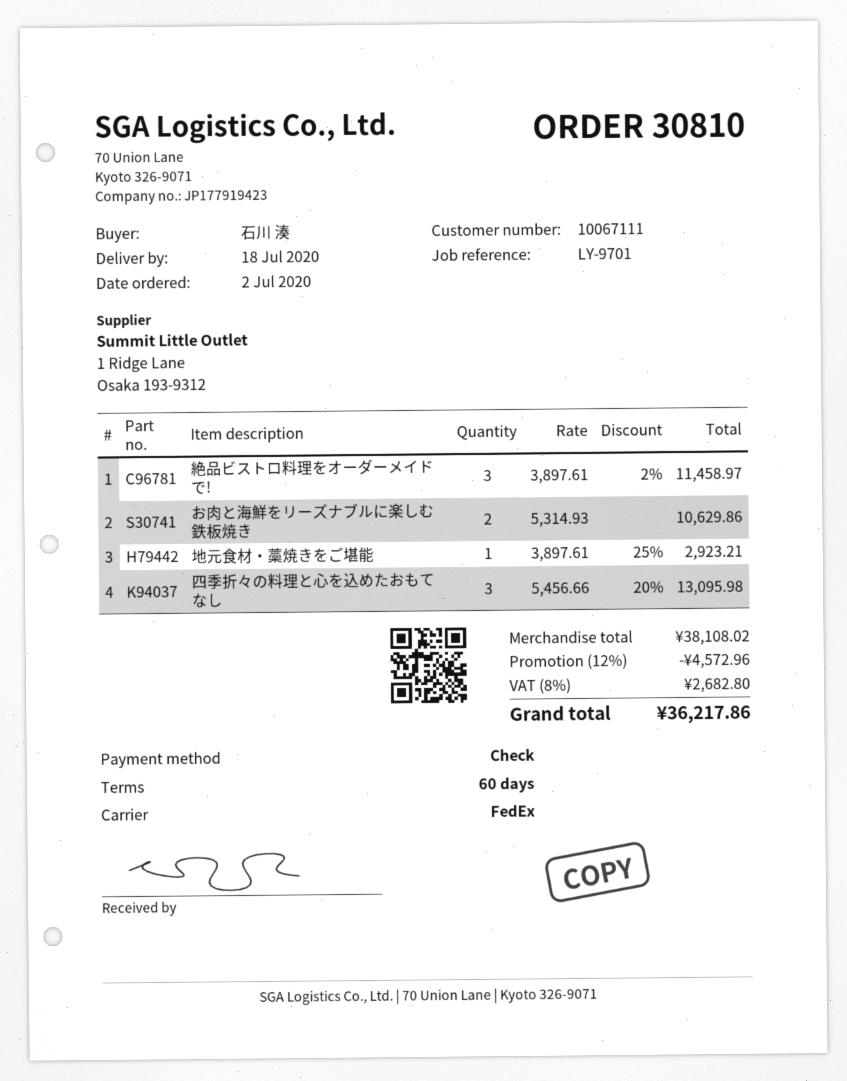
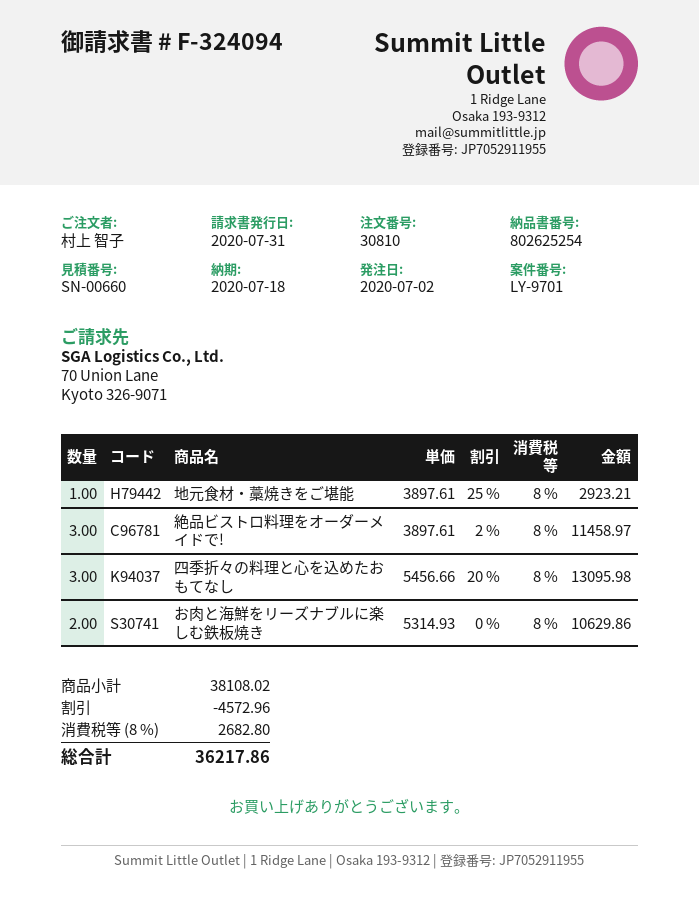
ordered by: 石川 湊 -> 村上 智子

